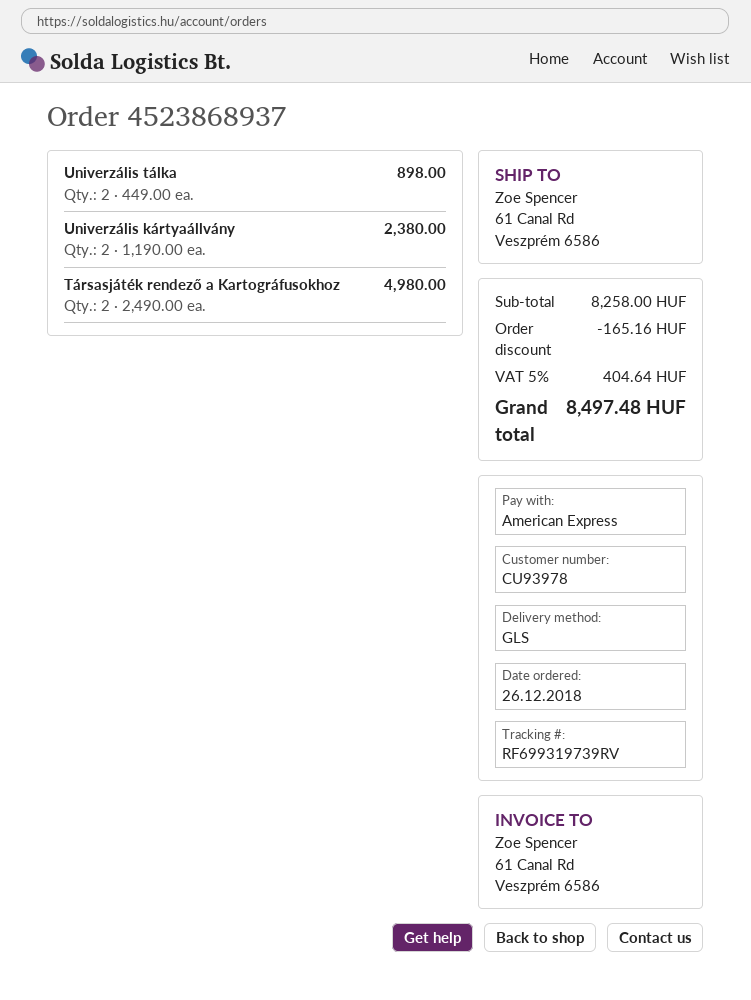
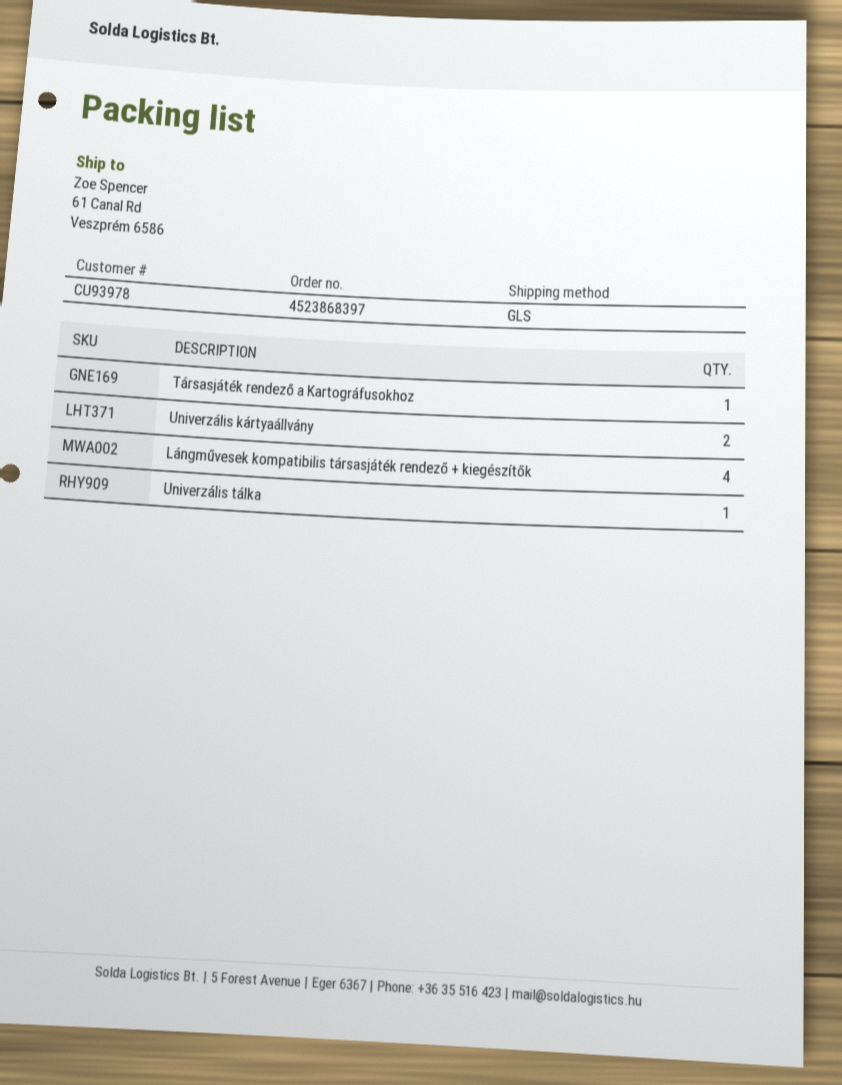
order number: 4523868937 -> 4523868397
Univerzális tálka: 2 -> 1
Társasjáték rendező a Kartográfusokhoz: 2 -> 1
Lángművesek kompatibilis társasjáték rendező + kiegészítők: none -> 4

